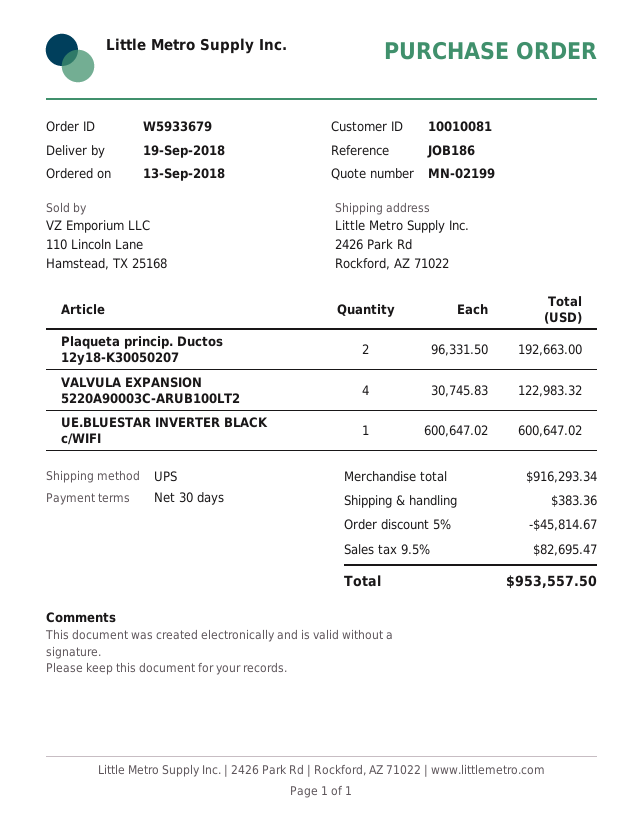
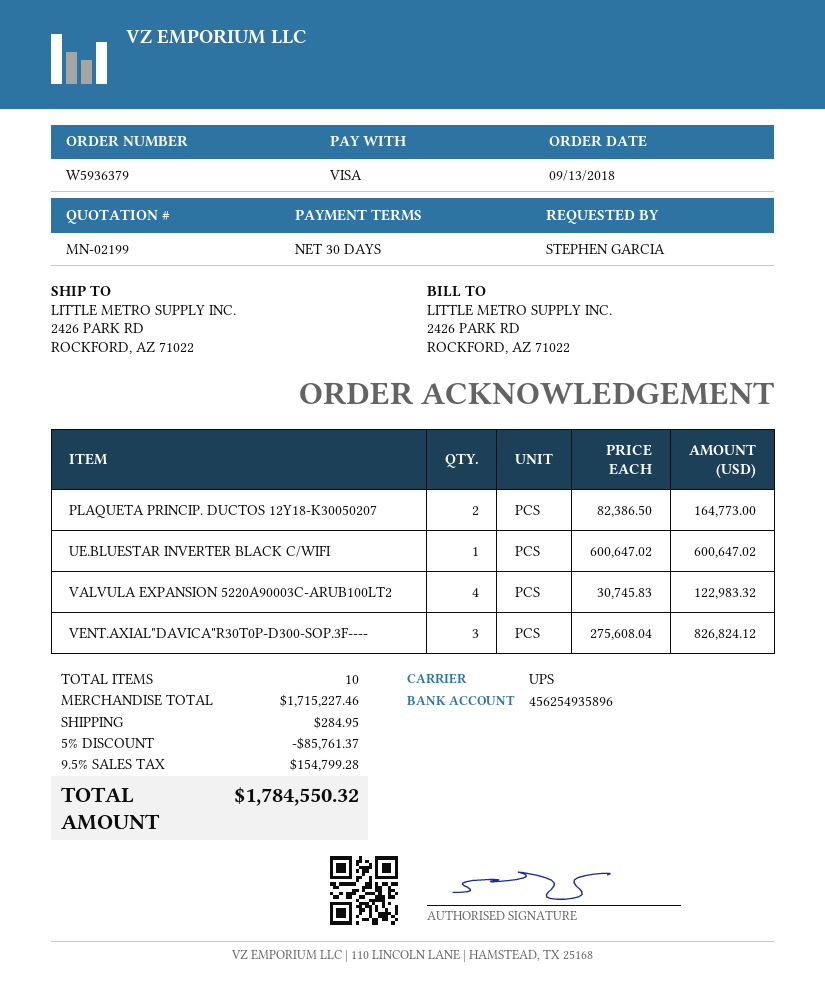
order number: W5933679 -> W5936379
Plaqueta princip. Ductos 12y18-K30050207: 2 x 96331.50 = 192663.00 -> 2 x 82386.50 = 164773.00
VENT.AXIAL"DAVICA"R30T0P-D300-SOP.3F----: none -> 3 x 275608.04 = 826824.12
subtotal: 916293.34 -> 1715227.46
discount: 5% = 45814.67 -> 5% = 85761.37
shipping: 383.36 -> 284.95
tax: 9.5% = 82695.47 -> 9.5% = 154799.28
total: 953557.50 -> 1784550.32

